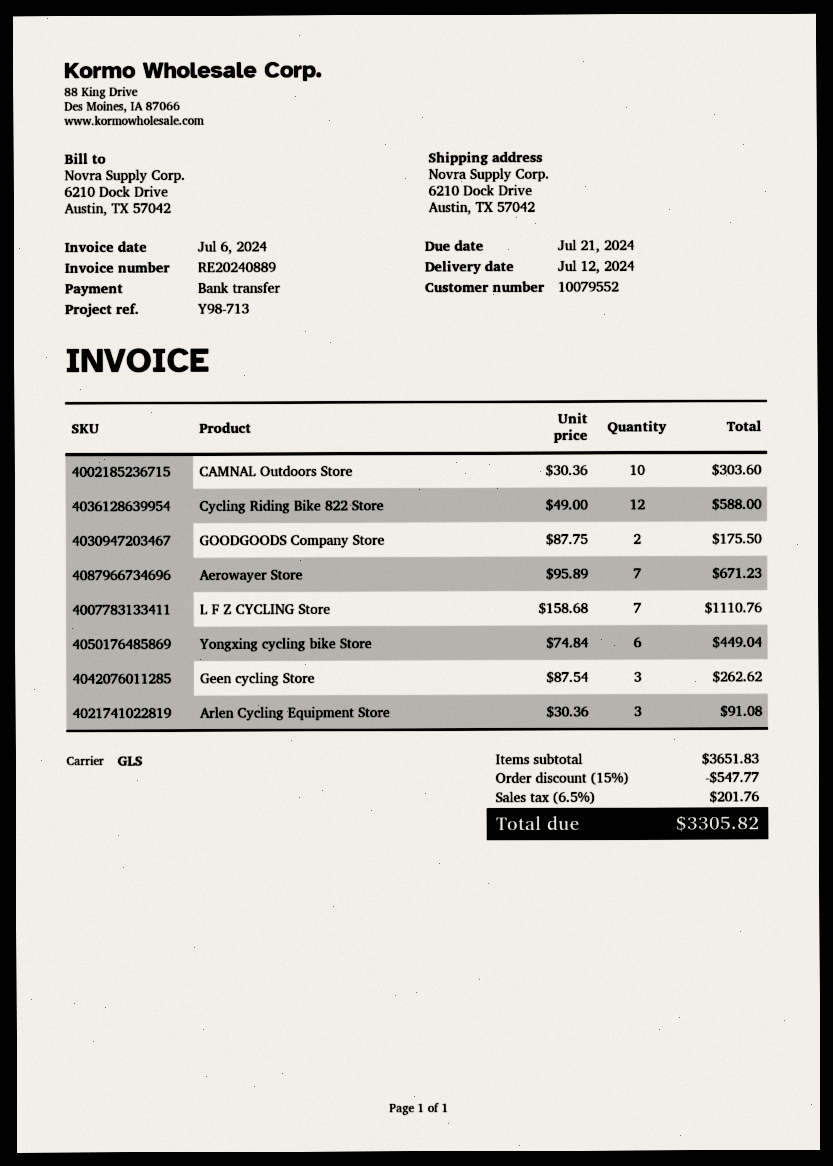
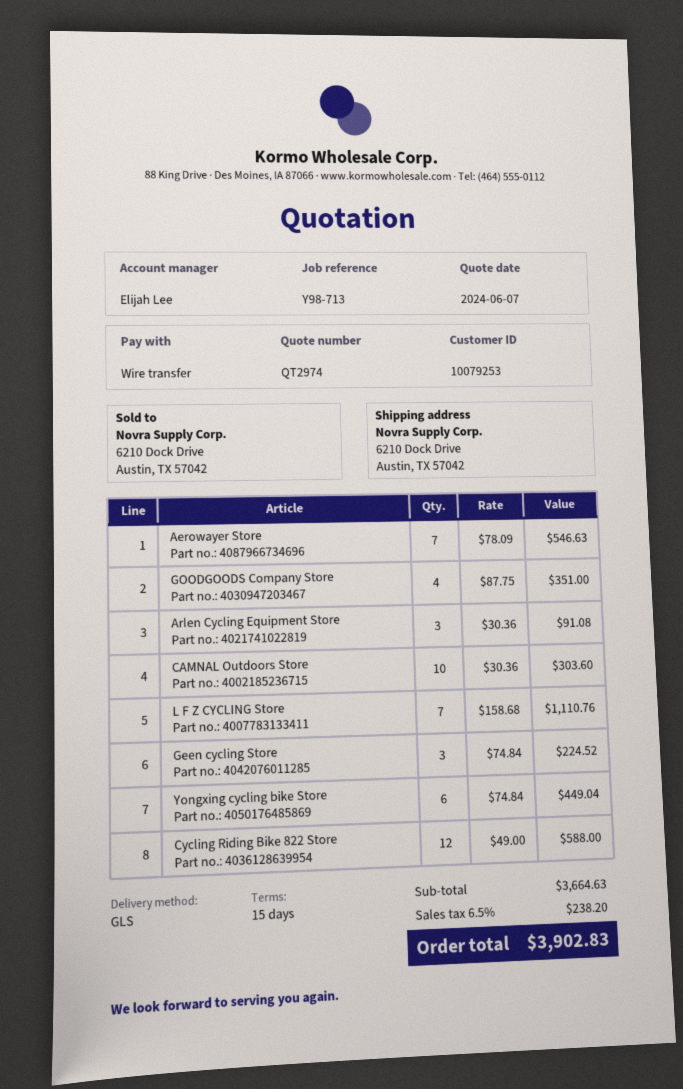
customer number: 10079552 -> 10079253
GOODGOODS Company Store: 2 x 87.75 = 175.50 -> 4 x 87.75 = 351.00
Aerowayer Store: 7 x 95.89 = 671.23 -> 7 x 78.09 = 546.63
Geen cycling Store: 3 x 87.54 = 262.62 -> 3 x 74.84 = 224.52
subtotal: 3651.83 -> 3664.63
discount: 15% = 547.77 -> none
tax: 6.5% = 201.76 -> 6.5% = 238.20
total: 3305.82 -> 3902.83

